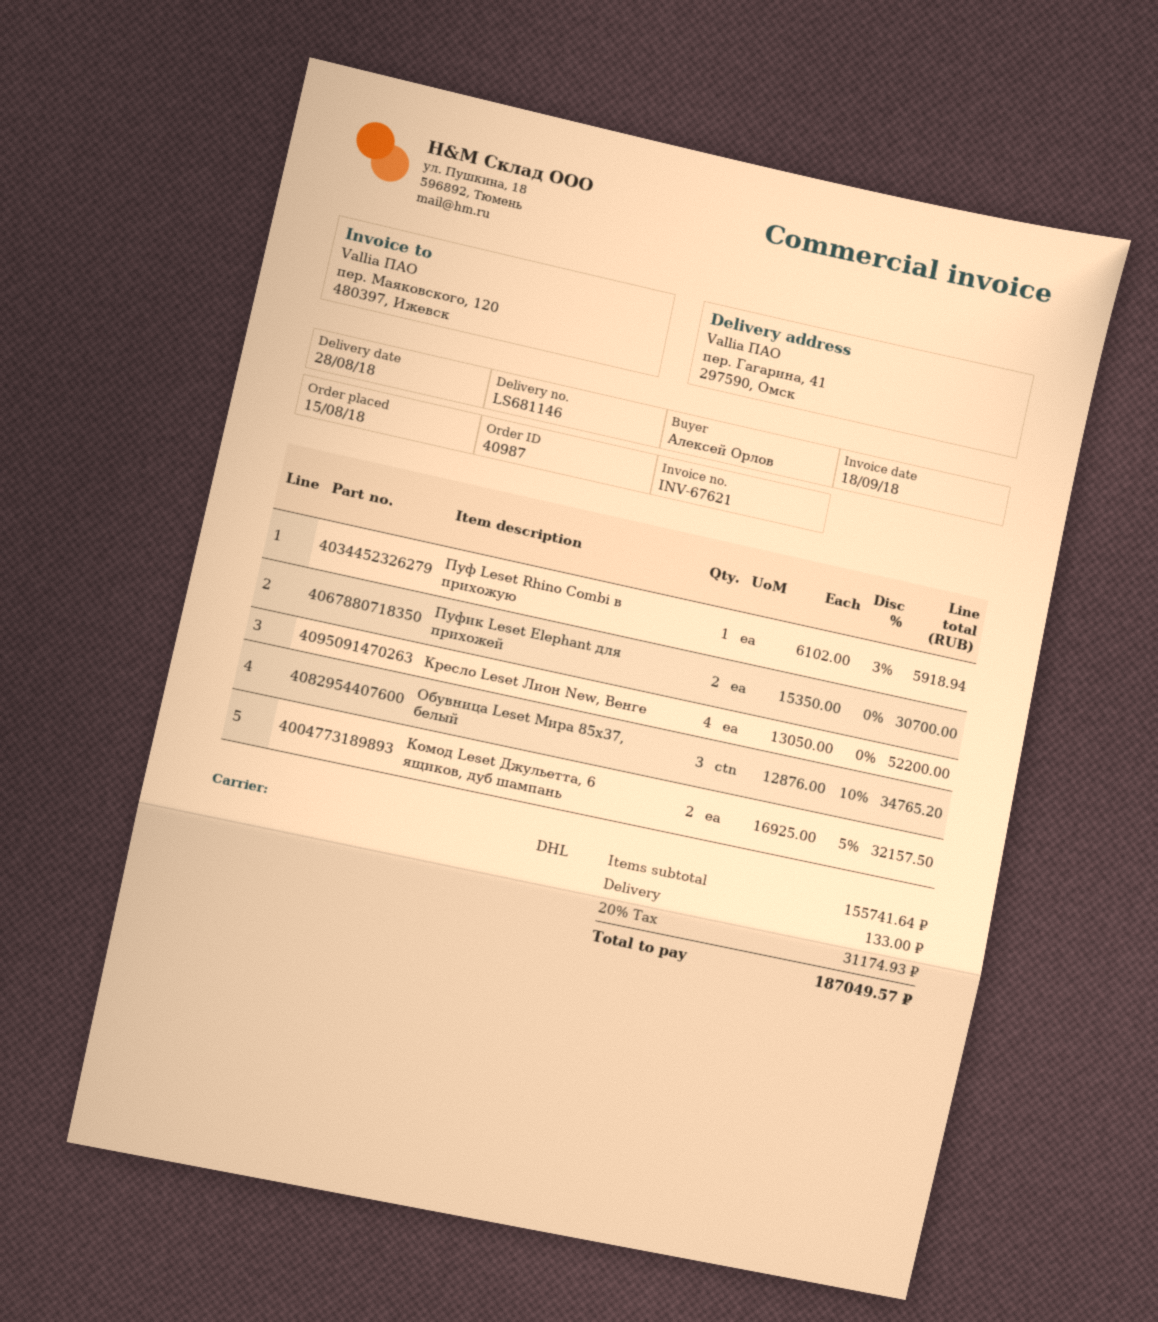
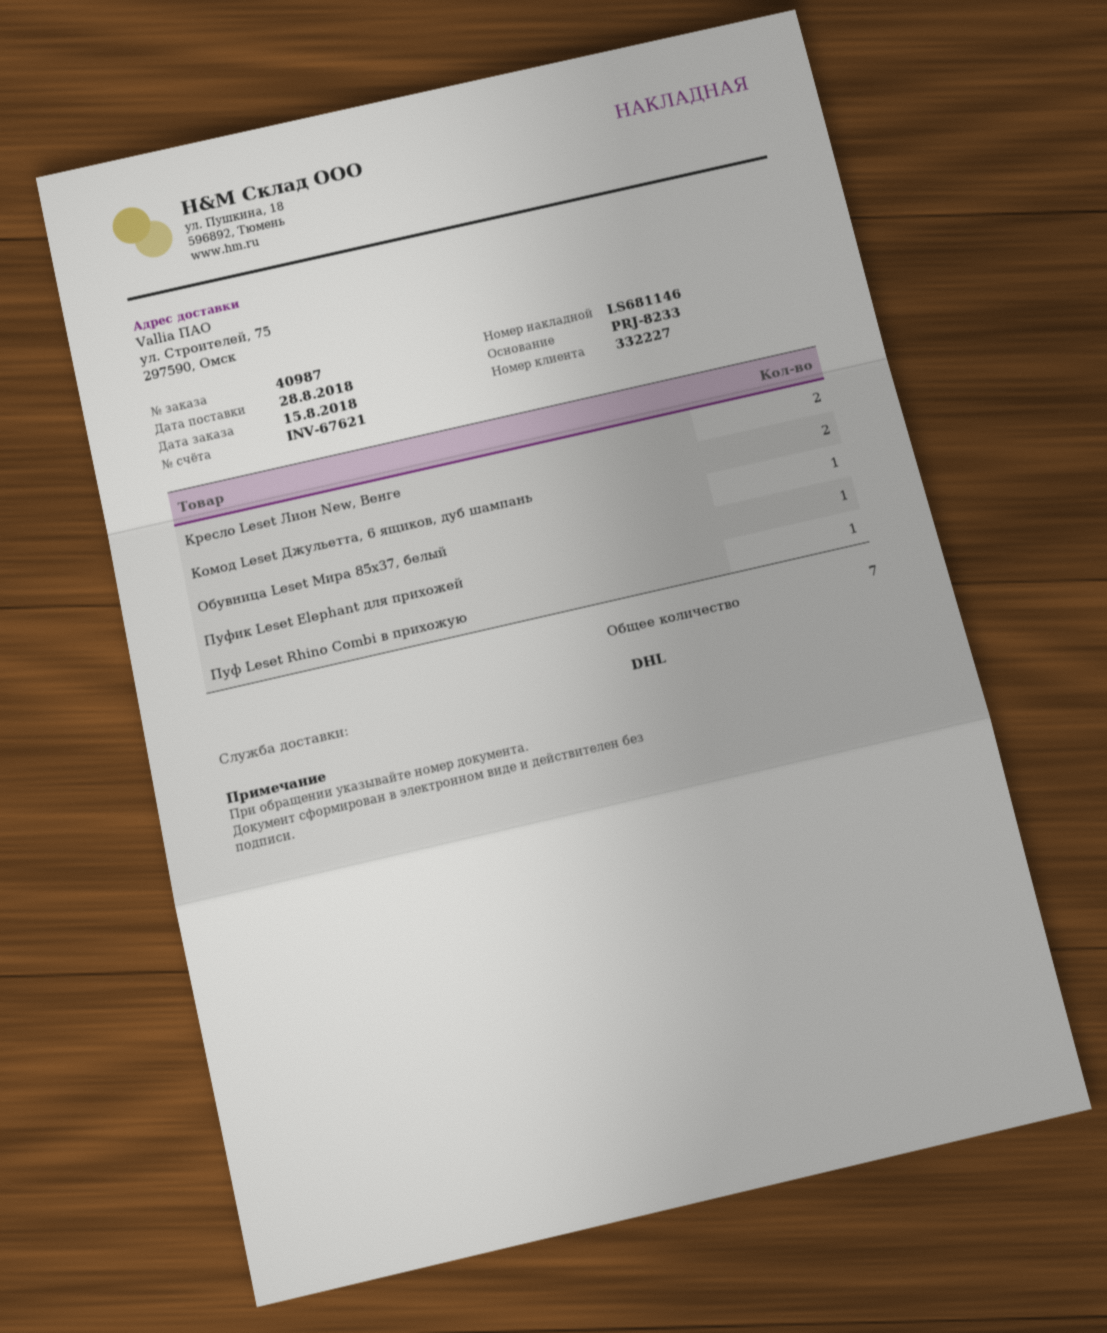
ship to: пер. Гагарина, 41, 297590, Омск -> ул. Строителей, 75, 297590, Омск
Пуфик Leset Elephant для прихожей: 2 -> 1
Кресло Leset Лион New, Венге: 4 -> 2
Обувница Leset Мира 85х37, белый: 3 -> 1

